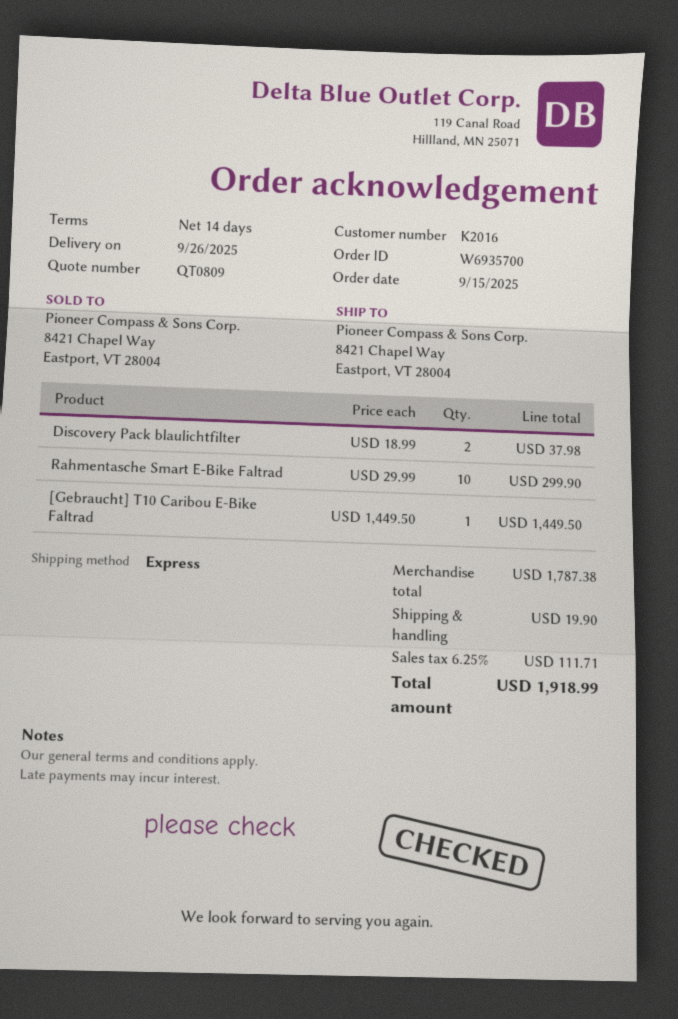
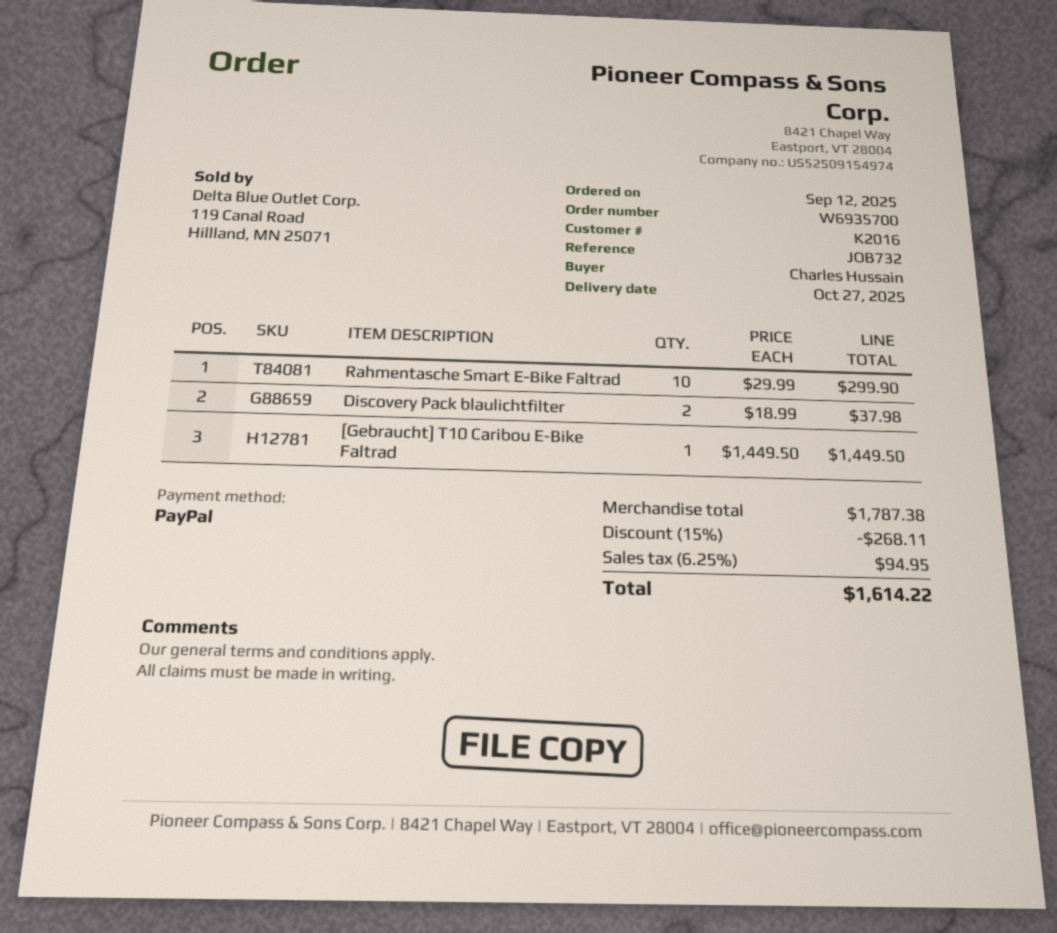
order date: 2025-09-15 -> 2025-09-12
delivery date: 2025-09-26 -> 2025-10-27
discount: none -> 15% = 268.11
shipping: 19.90 -> none
tax: 6.25% = 111.71 -> 6.25% = 94.95
total: 1918.99 -> 1614.22

